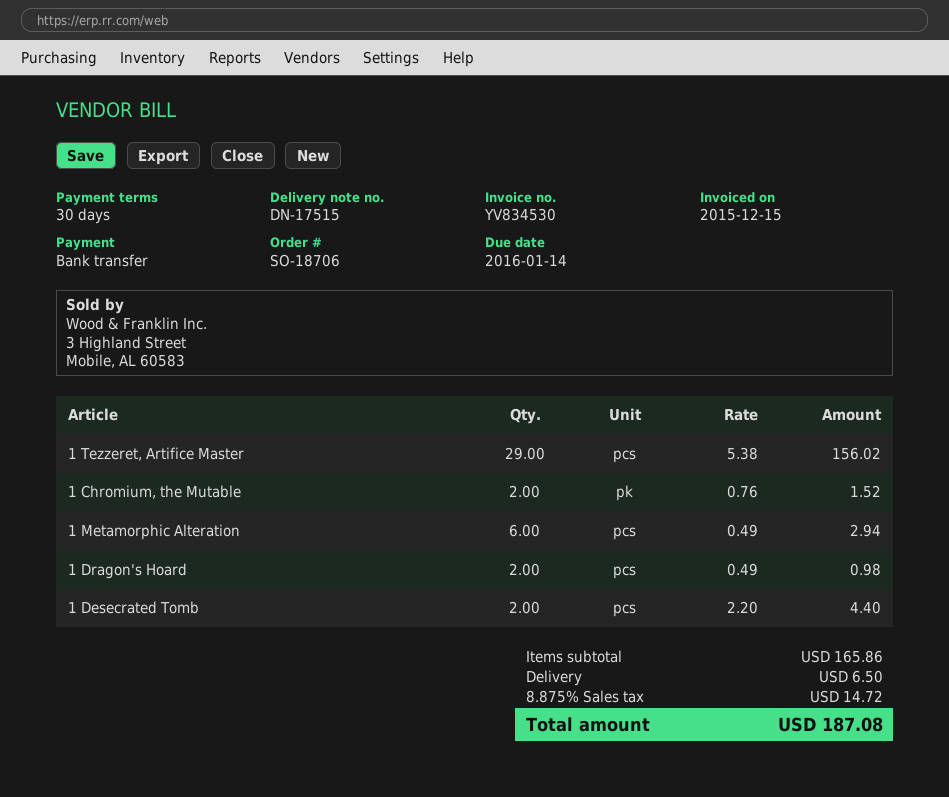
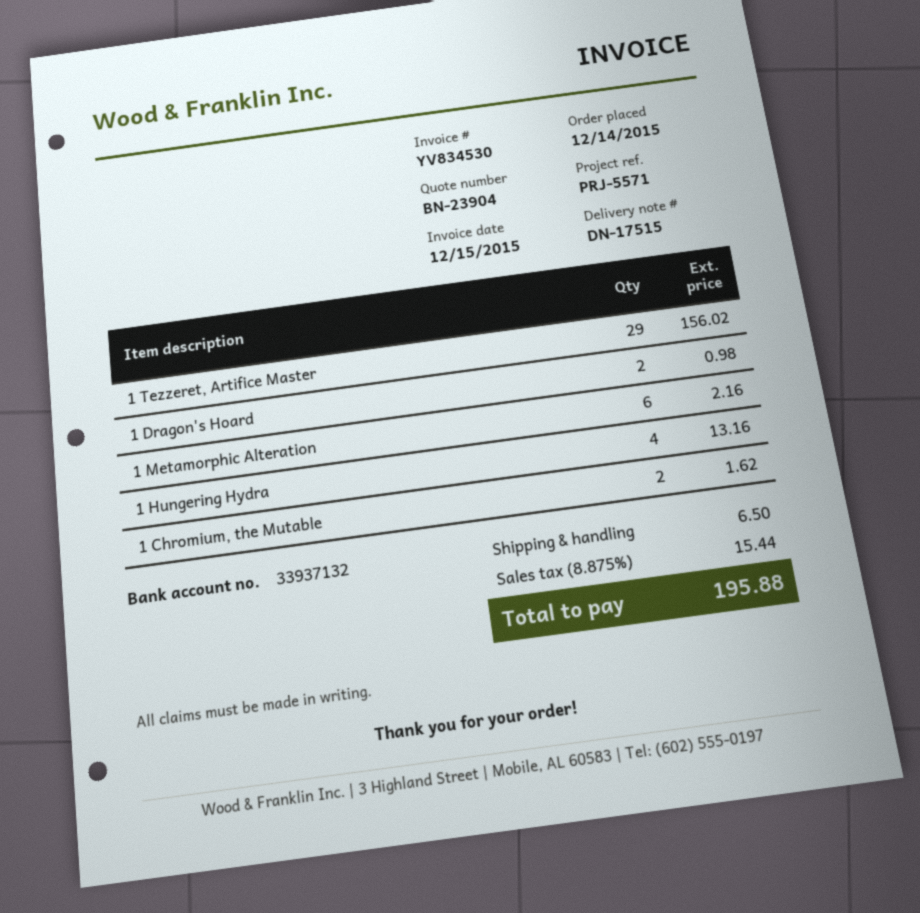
1 Chromium, the Mutable: 2 for 1.52 -> 2 for 1.62
1 Metamorphic Alteration: 6 for 2.94 -> 6 for 2.16
1 Desecrated Tomb: 2 for 4.40 -> none
1 Hungering Hydra: none -> 4 for 13.16
tax: 8.875% = 14.72 -> 8.875% = 15.44
total: 187.08 -> 195.88

